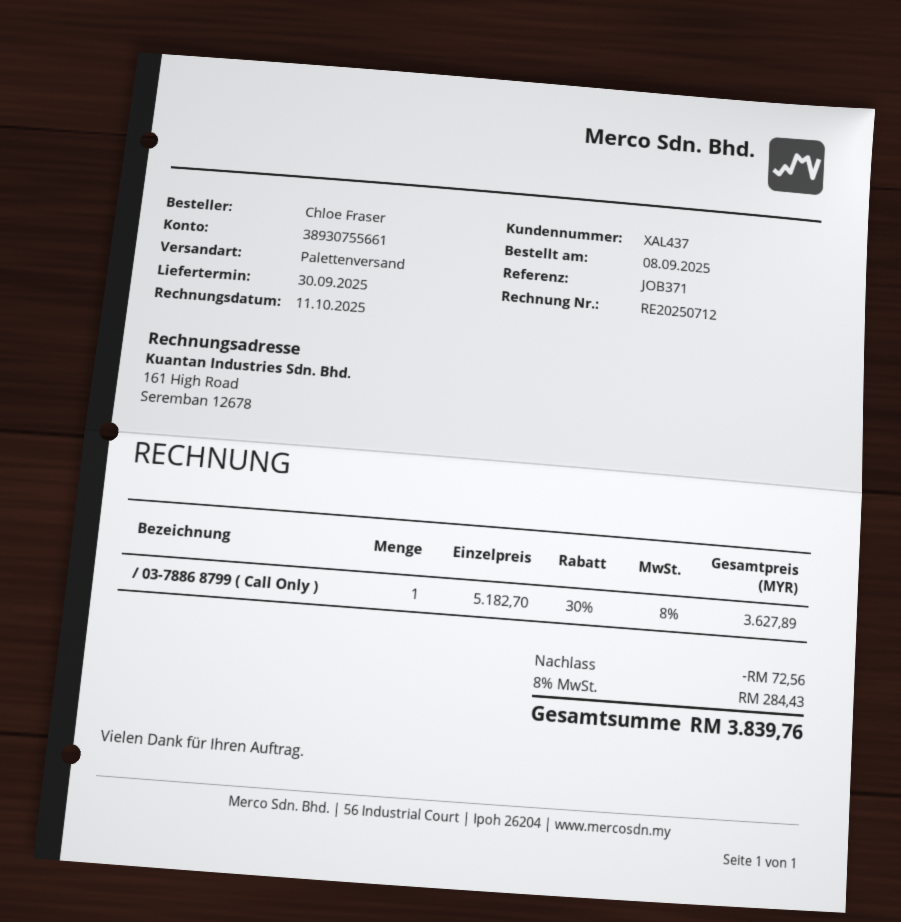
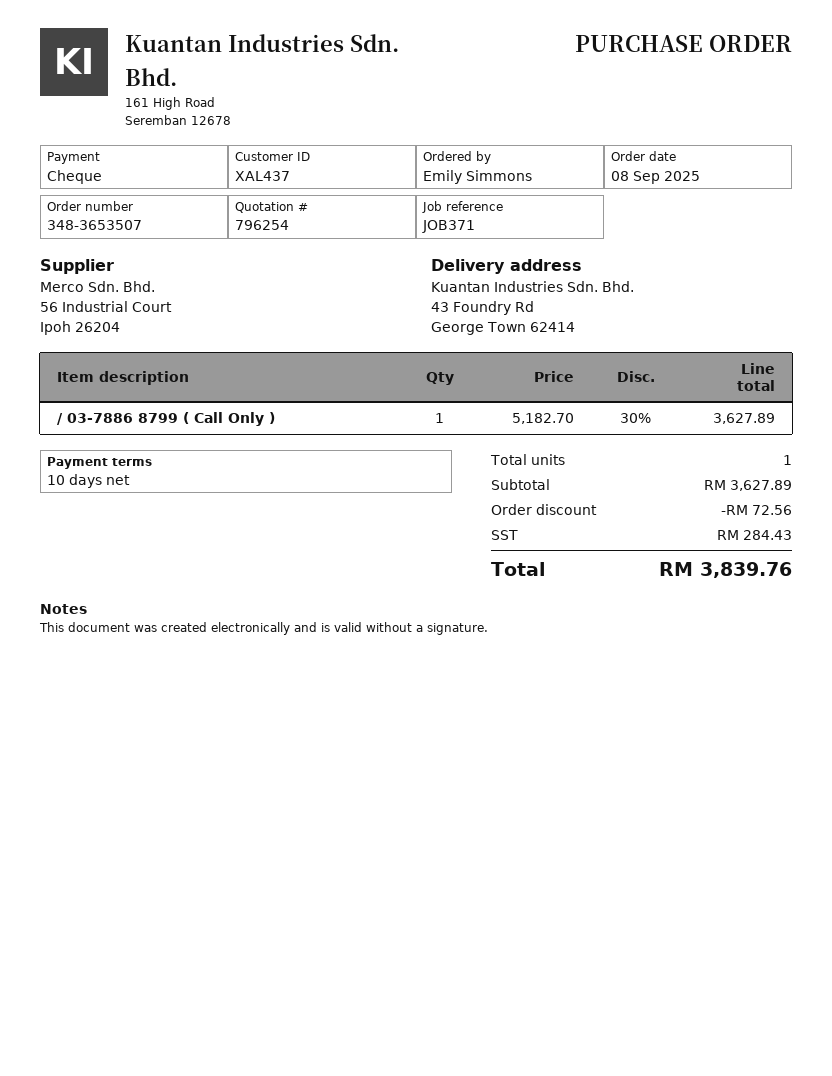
ordered by: Chloe Fraser -> Emily Simmons

